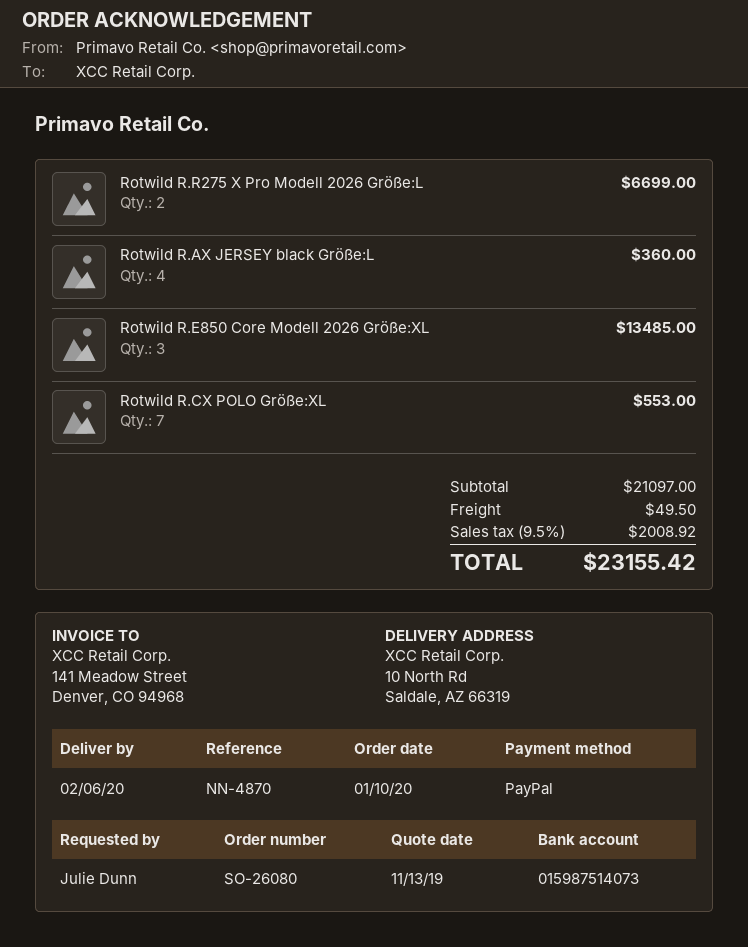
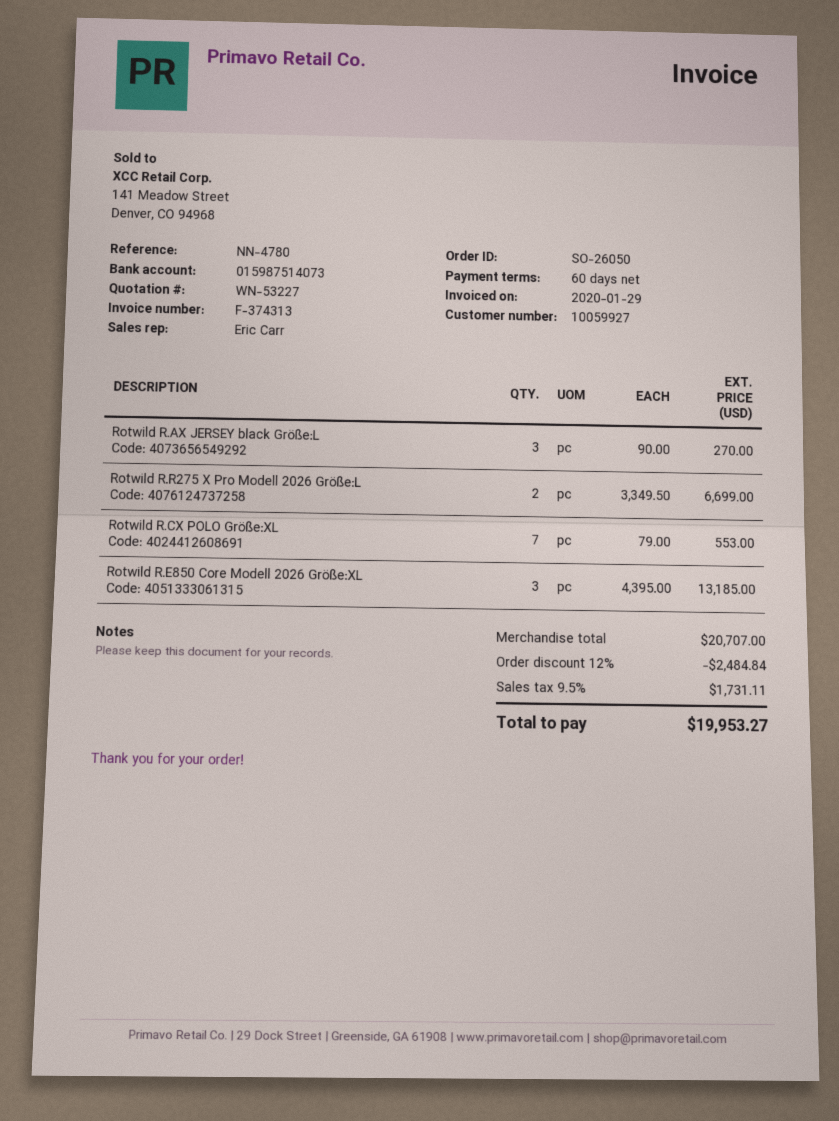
order number: SO-26080 -> SO-26050
reference: NN-4870 -> NN-4780
Rotwild R.AX JERSEY black Größe:L: 4 for 360.00 -> 3 for 270.00
Rotwild R.E850 Core Modell 2026 Größe:XL: 3 for 13485.00 -> 3 for 13185.00
subtotal: 21097.00 -> 20707.00
discount: none -> 12% = 2484.84
shipping: 49.50 -> none
tax: 9.5% = 2008.92 -> 9.5% = 1731.11
total: 23155.42 -> 19953.27

